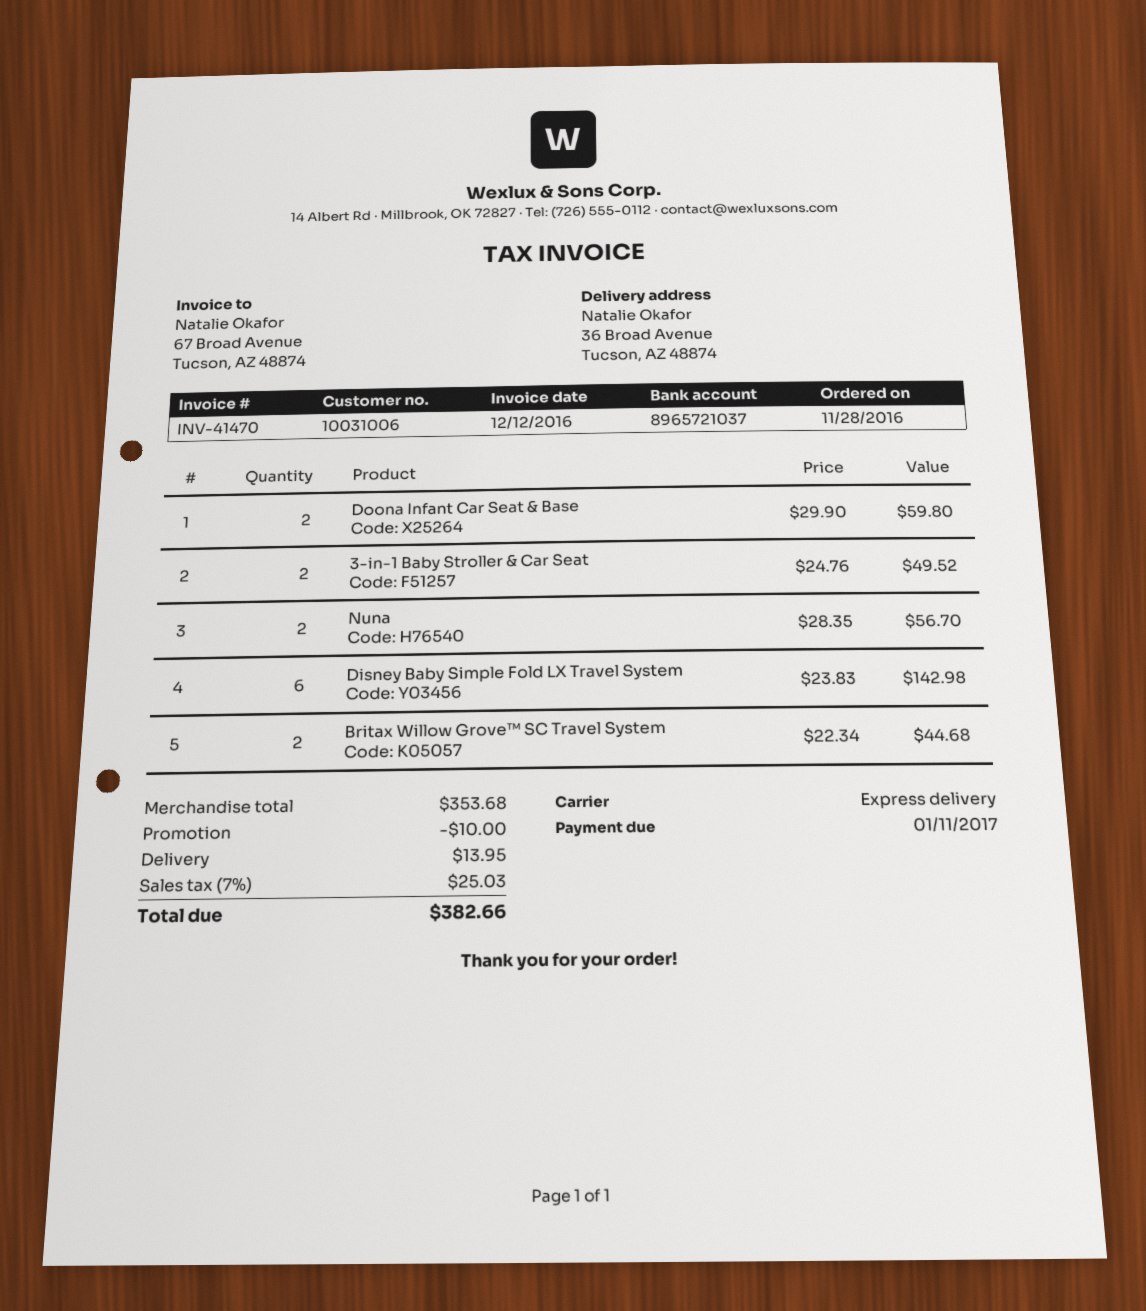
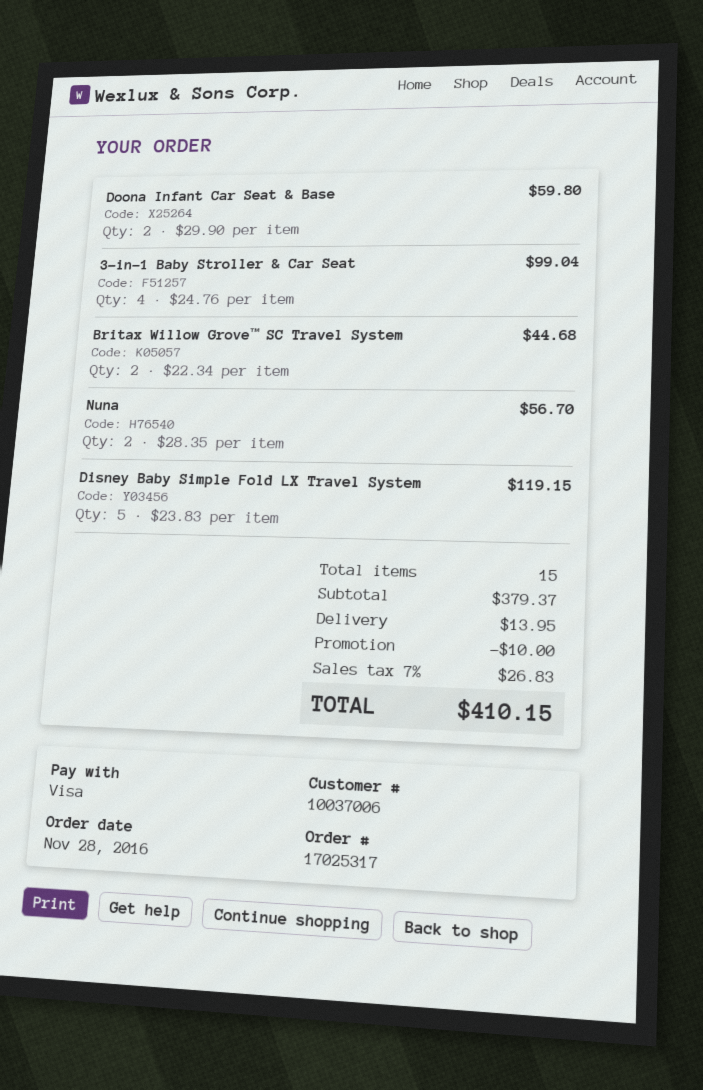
customer number: 10031006 -> 10037006
3-in-1 Baby Stroller & Car Seat: 2 x 24.76 = 49.52 -> 4 x 24.76 = 99.04
Disney Baby Simple Fold LX Travel System: 6 x 23.83 = 142.98 -> 5 x 23.83 = 119.15
subtotal: 353.68 -> 379.37
tax: 7% = 25.03 -> 7% = 26.83
total: 382.66 -> 410.15

